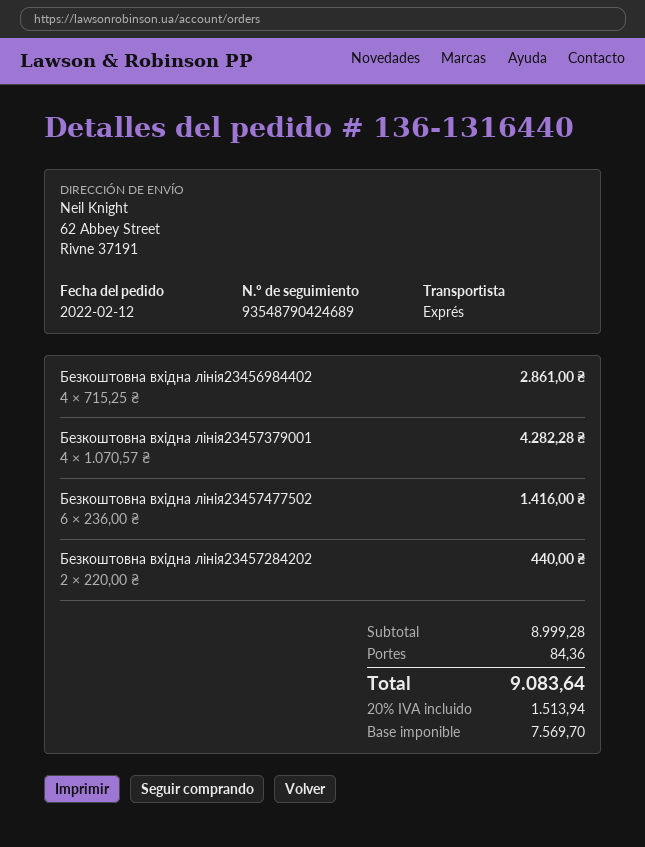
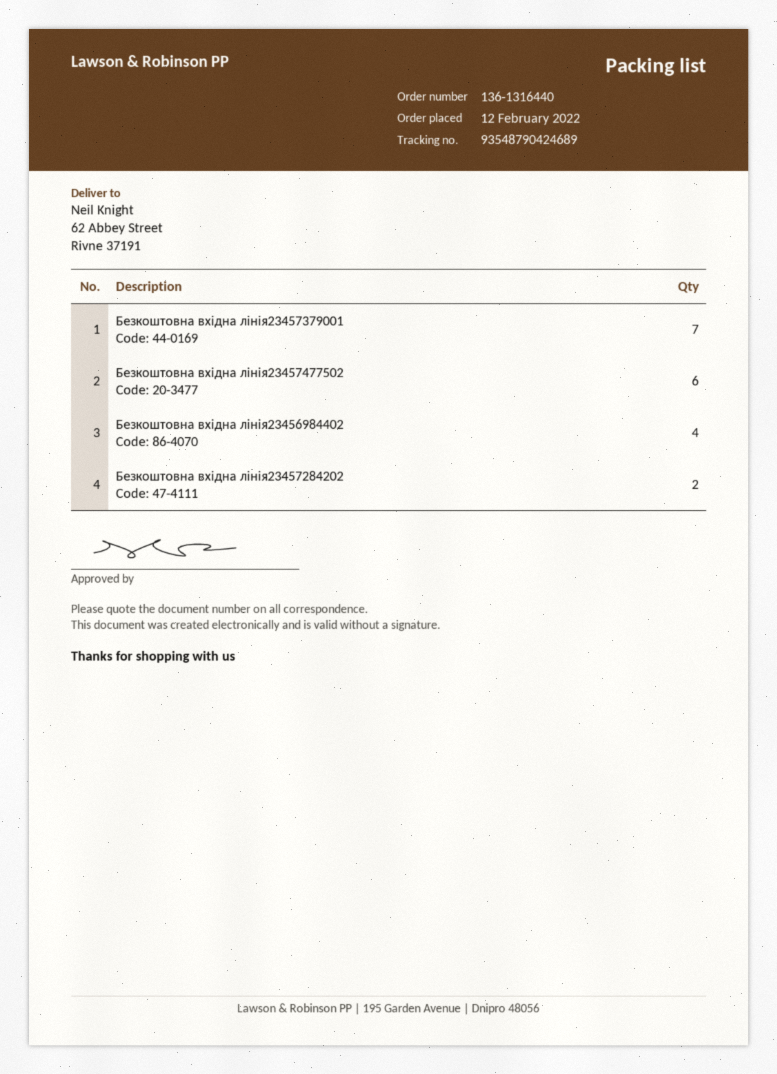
Безкоштовна вхідна лінія23457379001: 4 -> 7

